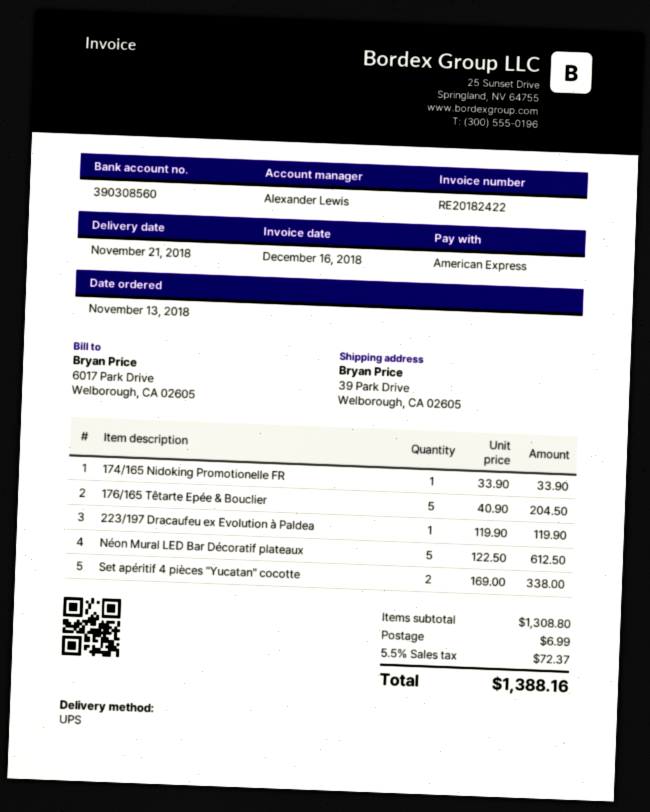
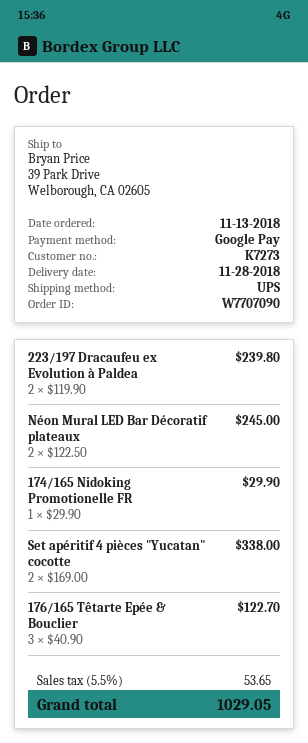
delivery date: 2018-11-21 -> 2018-11-28
payment method: American Express -> Google Pay
174/165 Nidoking Promotionelle FR: 1 x 33.90 = 33.90 -> 1 x 29.90 = 29.90
176/165 Têtarte Epée & Bouclier: 5 x 40.90 = 204.50 -> 3 x 40.90 = 122.70
223/197 Dracaufeu ex Evolution à Paldea: 1 x 119.90 = 119.90 -> 2 x 119.90 = 239.80
Néon Mural LED Bar Décoratif plateaux: 5 x 122.50 = 612.50 -> 2 x 122.50 = 245.00
shipping: 6.99 -> none
tax: 5.5% = 72.37 -> 5.5% = 53.65
total: 1388.16 -> 1029.05

